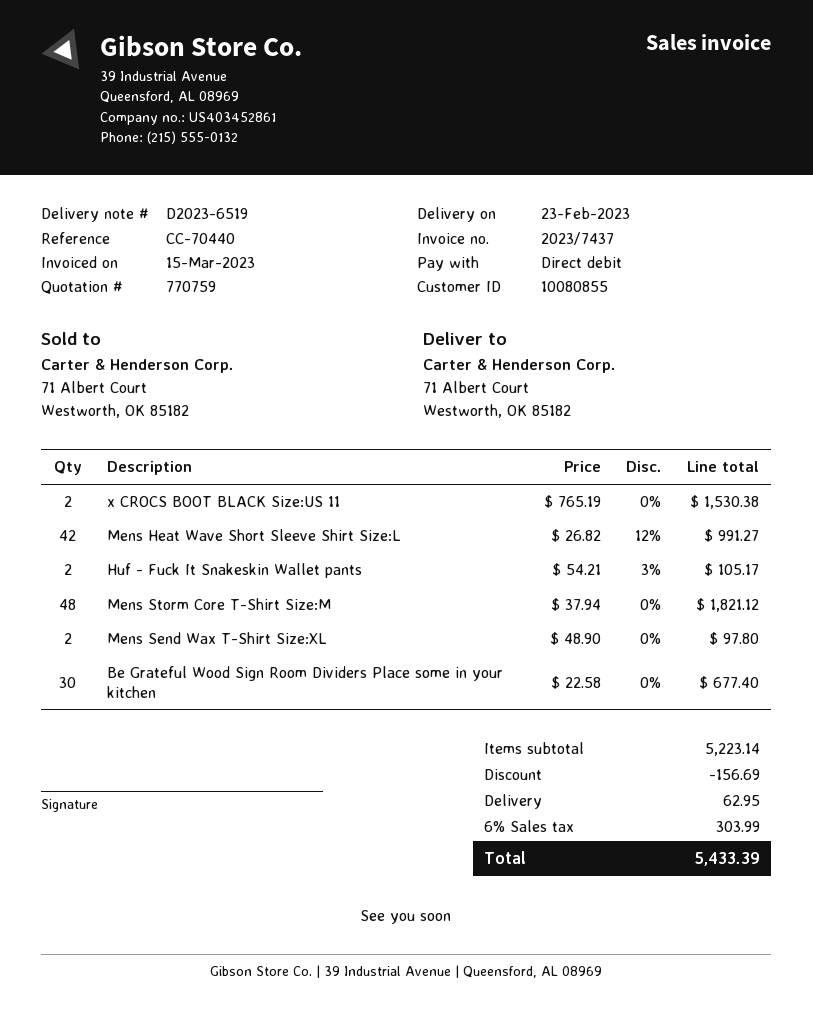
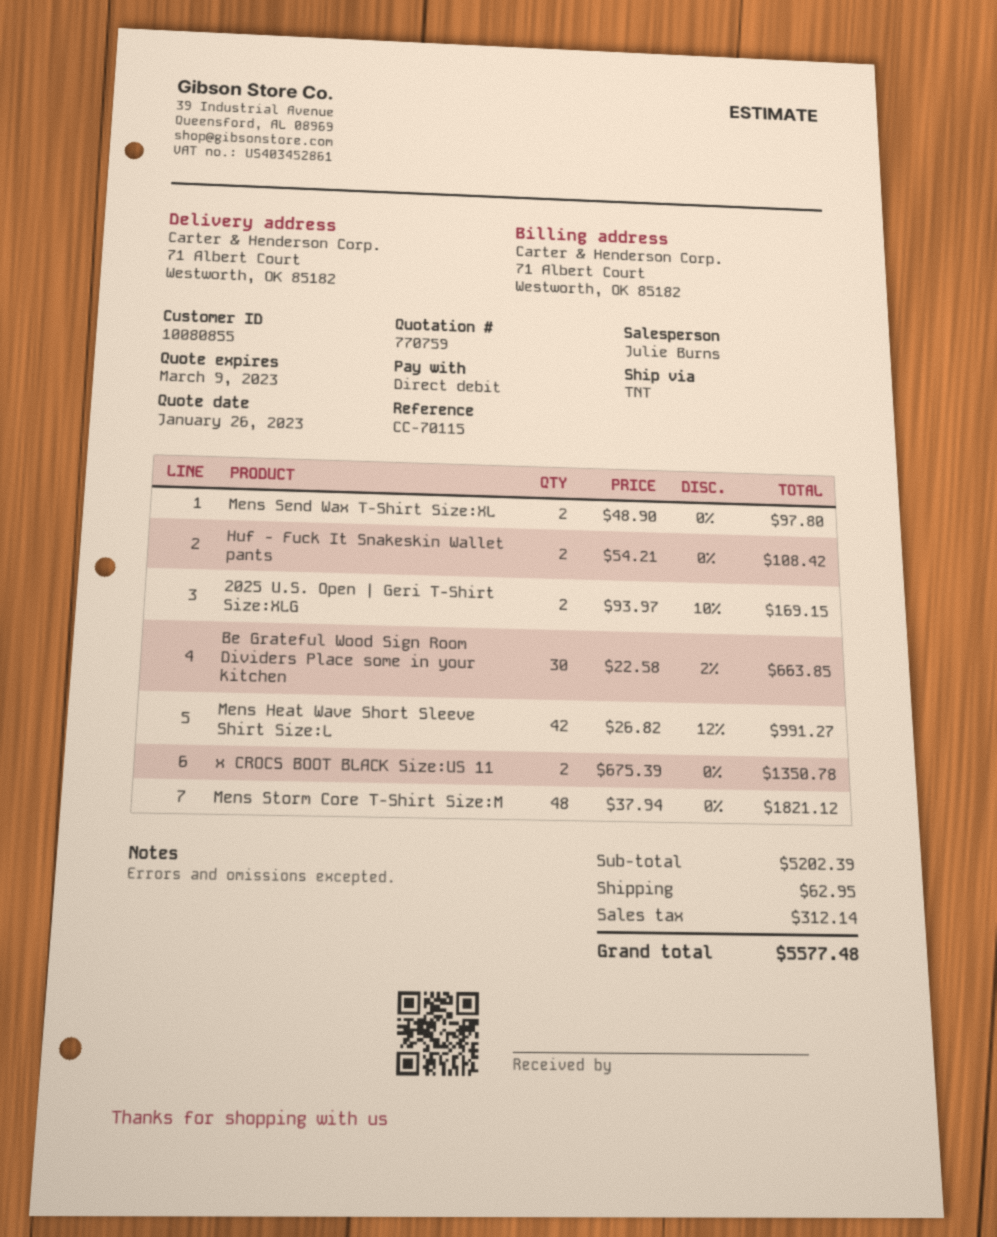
reference: CC-70440 -> CC-70115
x CROCS BOOT BLACK Size:US 11: 2 x 765.19 = 1530.38 -> 2 x 675.39 = 1350.78
Huf - Fuck It Snakeskin Wallet pants: 2 x 54.21 - 3% = 105.17 -> 2 x 54.21 = 108.42
Be Grateful Wood Sign Room Dividers Place some in your kitchen: 30 x 22.58 = 677.40 -> 30 x 22.58 - 2% = 663.85
2025 U.S. Open | Geri T-Shirt Size:XLG: none -> 2 x 93.97 - 10% = 169.15
subtotal: 5223.14 -> 5202.39
discount: 156.69 -> none
tax: 303.99 -> 312.14
total: 5433.39 -> 5577.48

